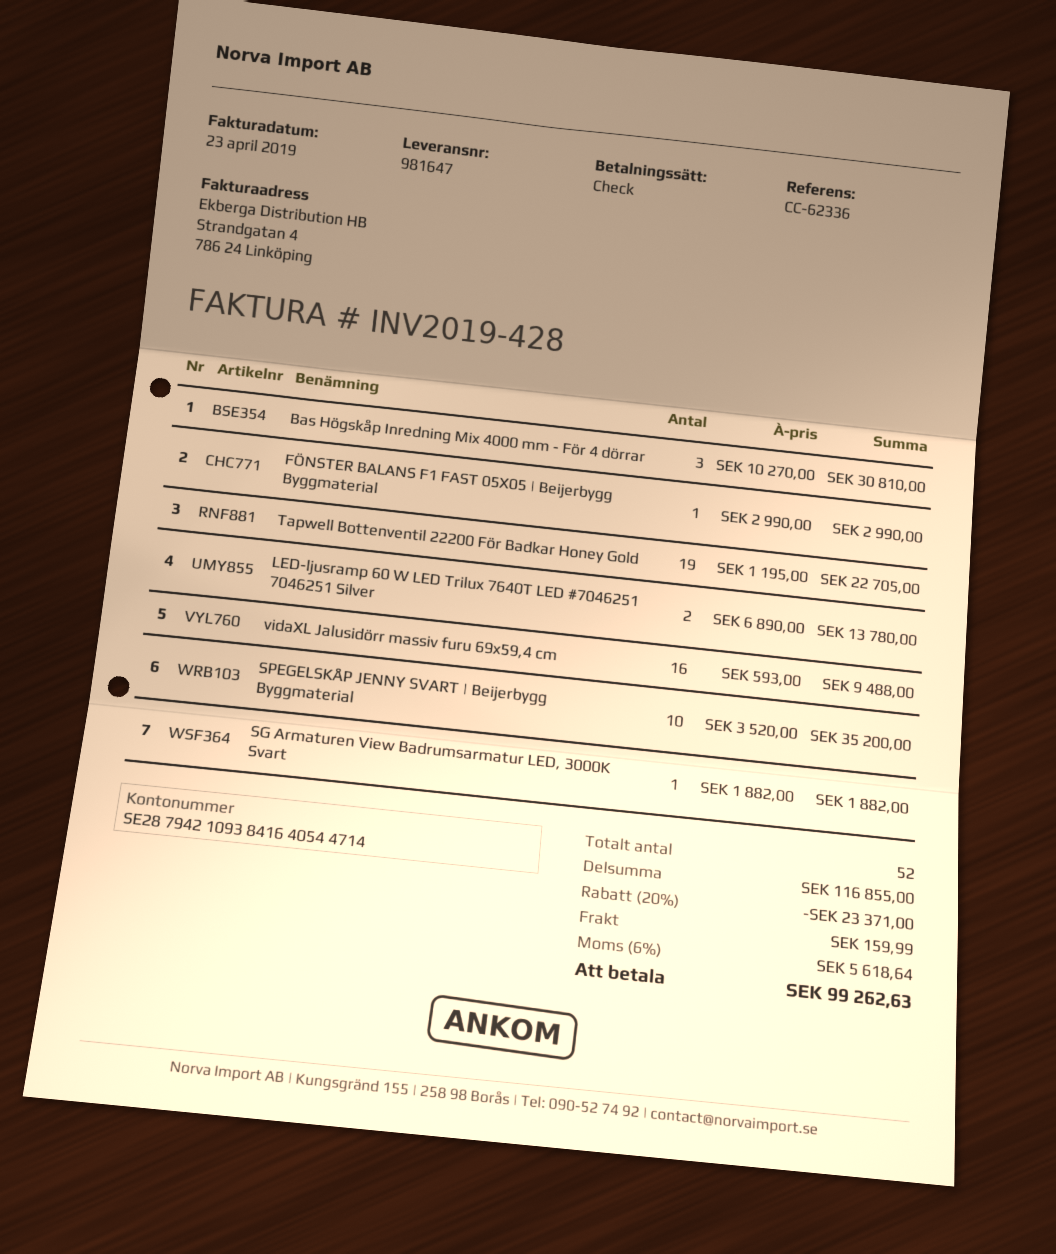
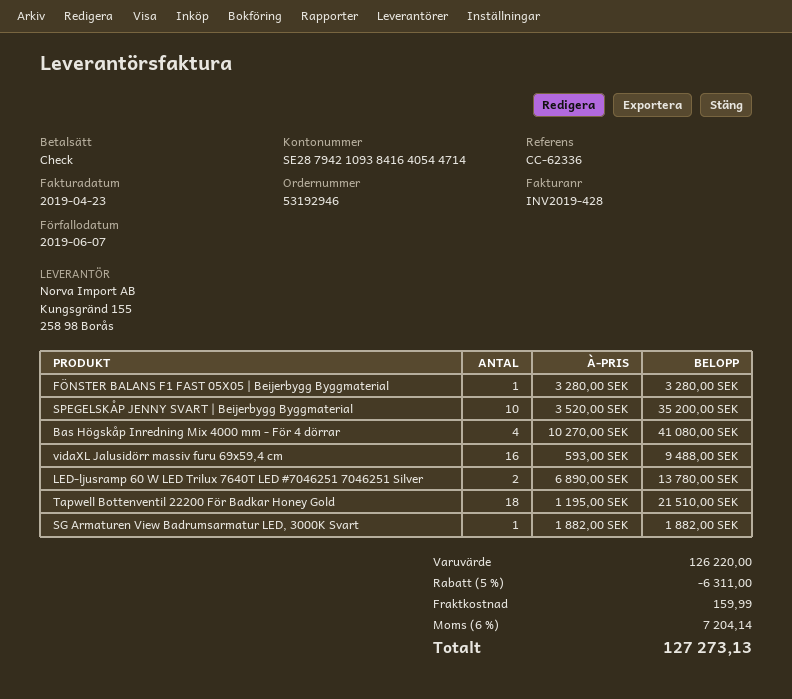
Bas Högskåp Inredning Mix 4000 mm - För 4 dörrar: 3 x 10270.00 = 30810.00 -> 4 x 10270.00 = 41080.00
FÖNSTER BALANS F1 FAST 05X05 | Beijerbygg Byggmaterial: 1 x 2990.00 = 2990.00 -> 1 x 3280.00 = 3280.00
Tapwell Bottenventil 22200 För Badkar Honey Gold: 19 x 1195.00 = 22705.00 -> 18 x 1195.00 = 21510.00
subtotal: 116855.00 -> 126220.00
discount: 20% = 23371.00 -> 5% = 6311.00
tax: 6% = 5618.64 -> 6% = 7204.14
total: 99262.63 -> 127273.13

